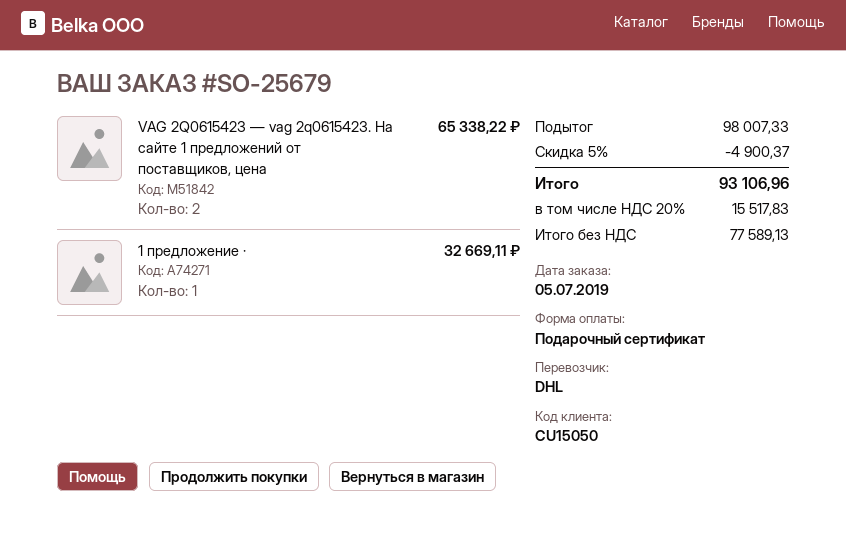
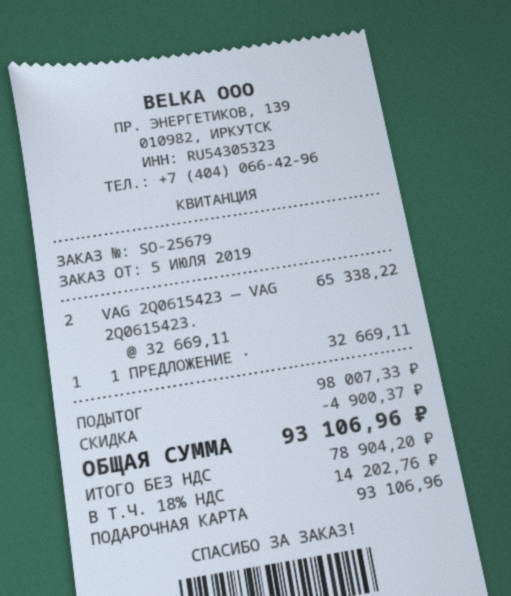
net: 77589.13 -> 78904.20
tax: 20% = 15517.83 -> 18% = 14202.76

